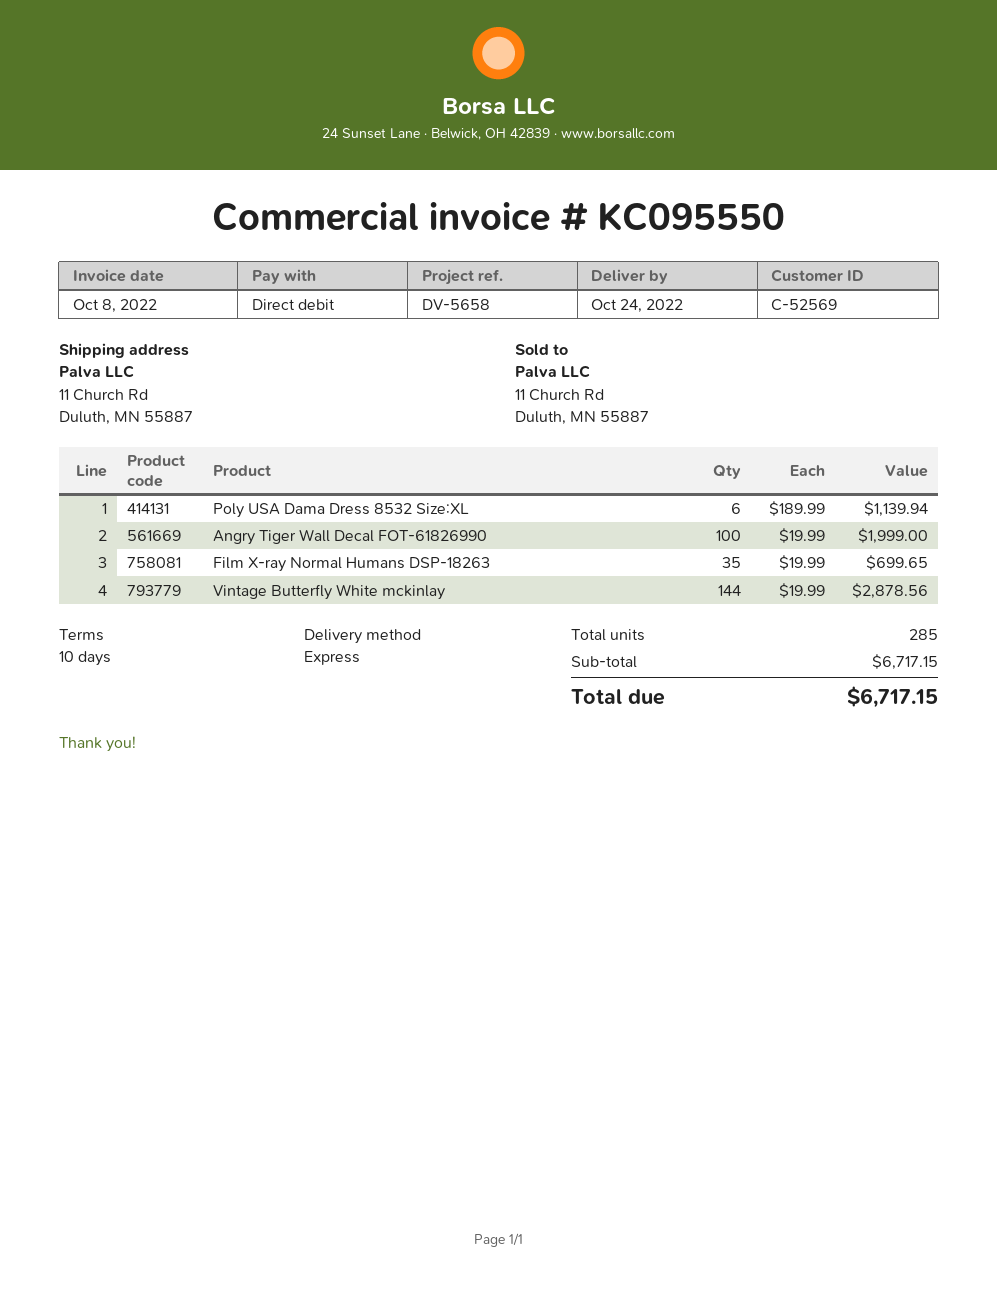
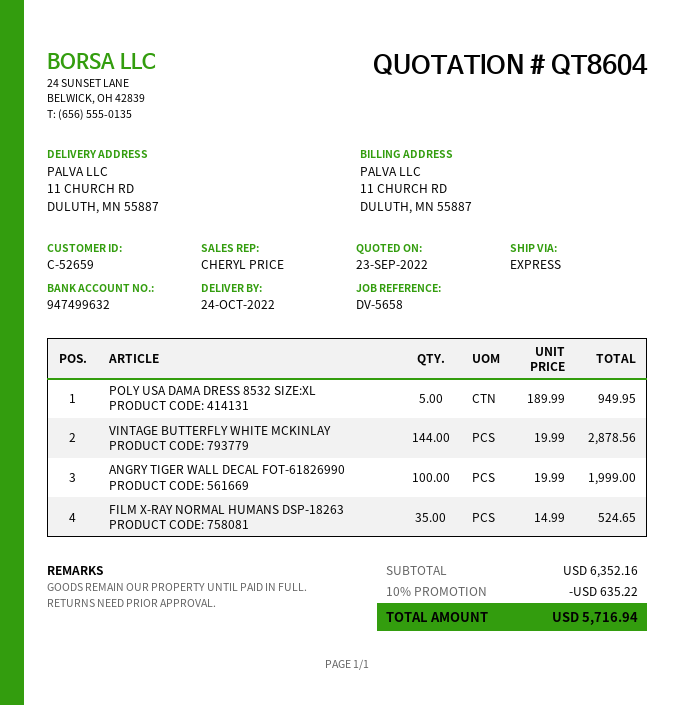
customer number: C-52569 -> C-52659
Poly USA Dama Dress 8532 Size:XL: 6 x 189.99 = 1139.94 -> 5 x 189.99 = 949.95
Film X-ray Normal Humans DSP-18263: 35 x 19.99 = 699.65 -> 35 x 14.99 = 524.65
subtotal: 6717.15 -> 6352.16
discount: none -> 10% = 635.22
total: 6717.15 -> 5716.94

